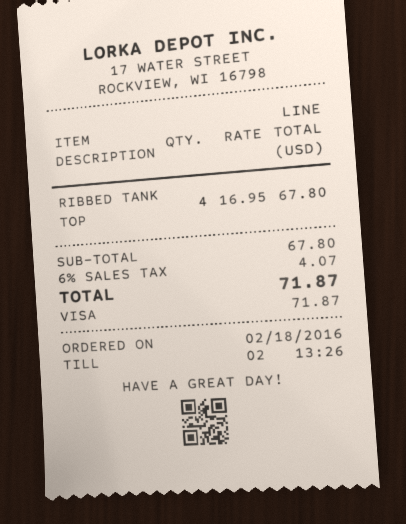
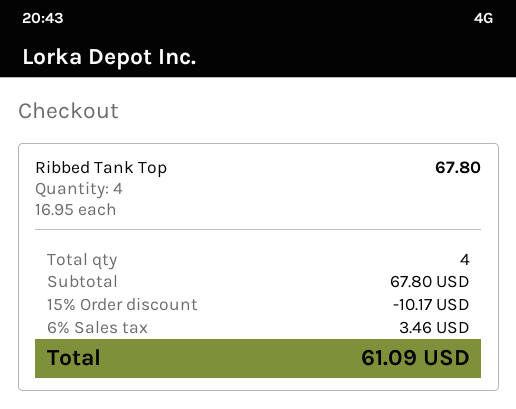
discount: none -> 15% = 10.17
tax: 6% = 4.07 -> 6% = 3.46
total: 71.87 -> 61.09

